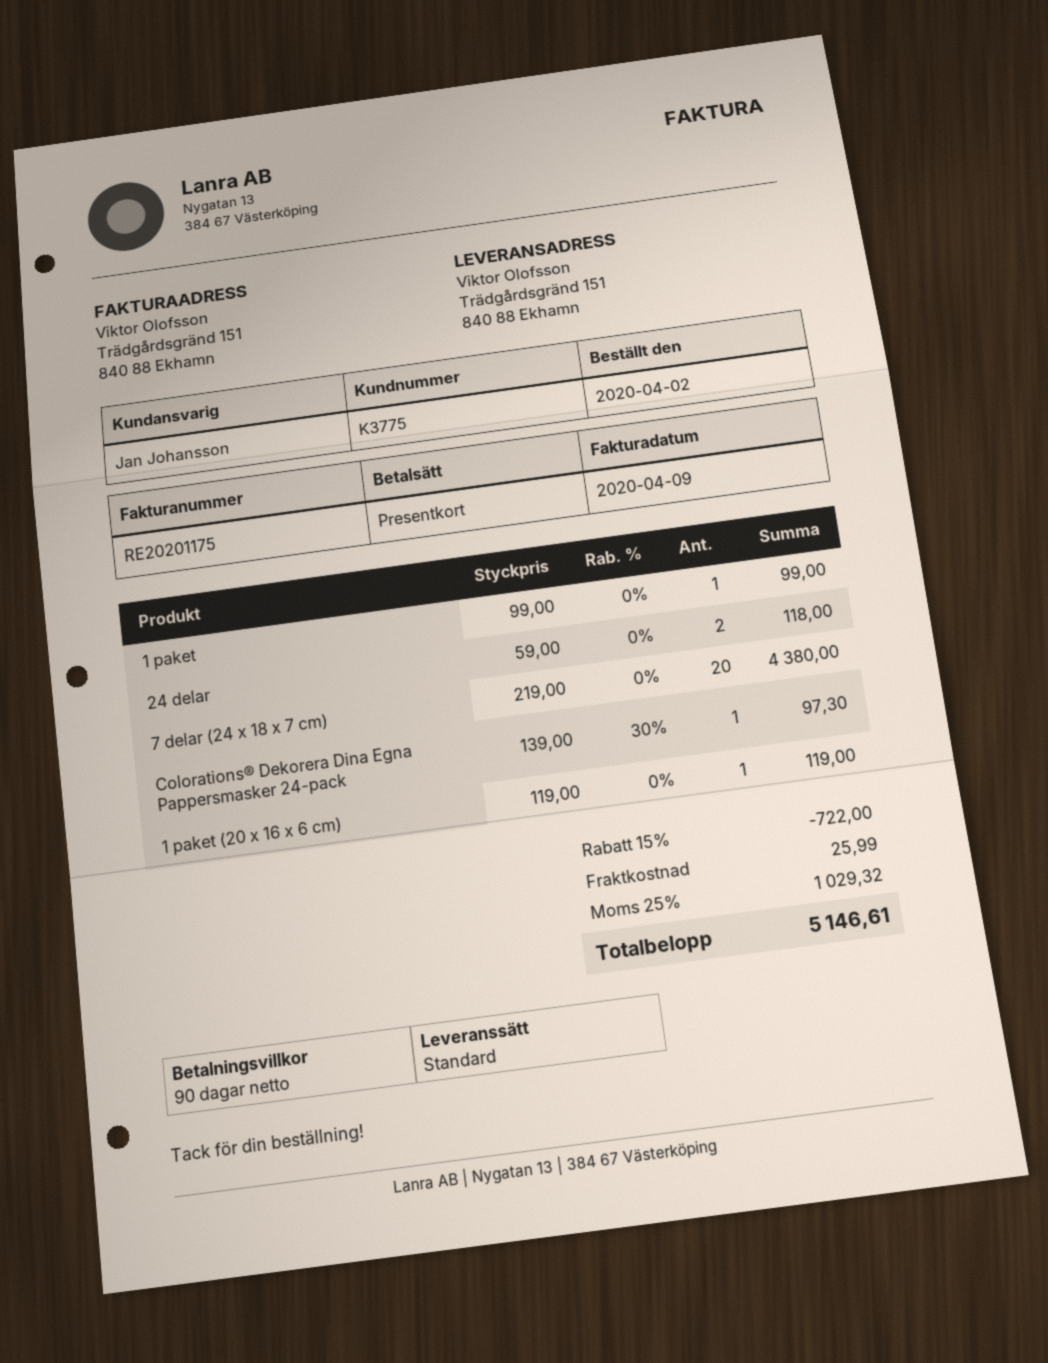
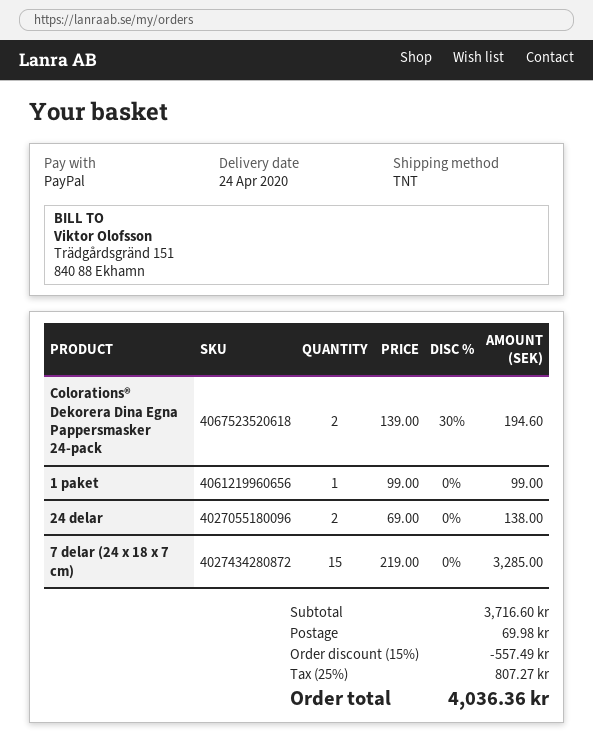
payment method: gift card -> PayPal
shipping method: standard -> TNT
24 delar: 2 x 59.00 = 118.00 -> 2 x 69.00 = 138.00
7 delar (24 x 18 x 7 cm): 20 x 219.00 = 4380.00 -> 15 x 219.00 = 3285.00
Colorations® Dekorera Dina Egna Pappersmasker 24-pack: 1 x 139.00 - 30% = 97.30 -> 2 x 139.00 - 30% = 194.60
1 paket (20 x 16 x 6 cm): 1 x 119.00 = 119.00 -> none
discount: 15% = 722.00 -> 15% = 557.49
shipping: 25.99 -> 69.98
tax: 25% = 1029.32 -> 25% = 807.27
total: 5146.61 -> 4036.36

